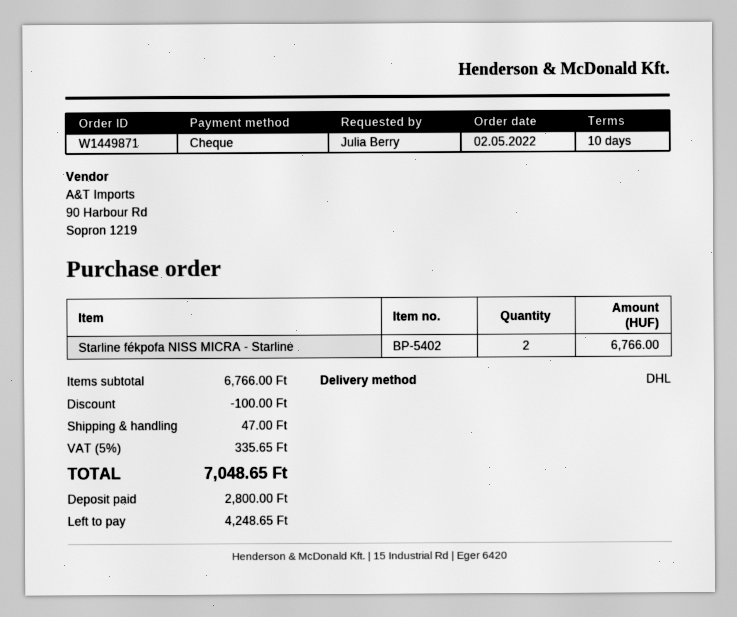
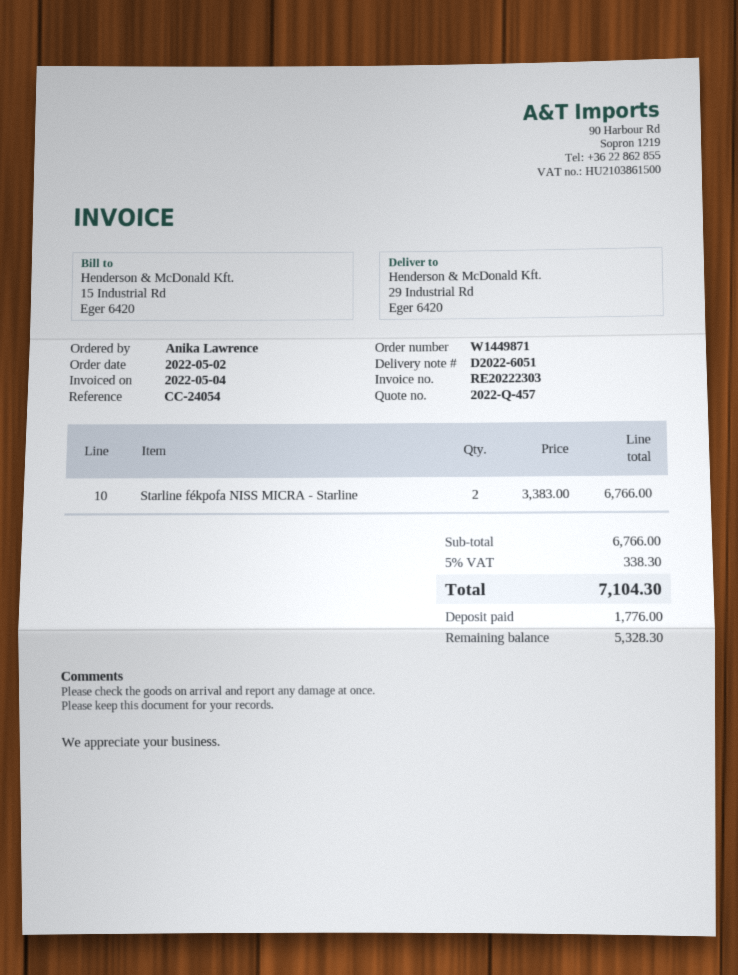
ordered by: Julia Berry -> Anika Lawrence
discount: 100.00 -> none
shipping: 47.00 -> none
tax: 5% = 335.65 -> 5% = 338.30
total: 7048.65 -> 7104.30
deposit: 2800.00 -> 1776.00
balance: 4248.65 -> 5328.30

